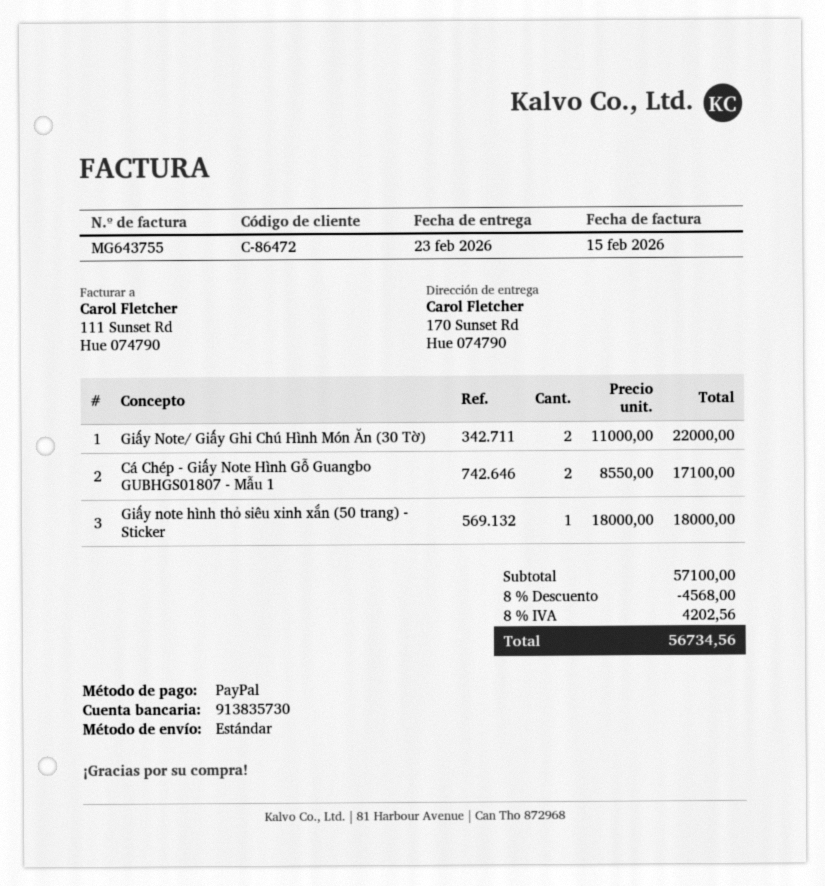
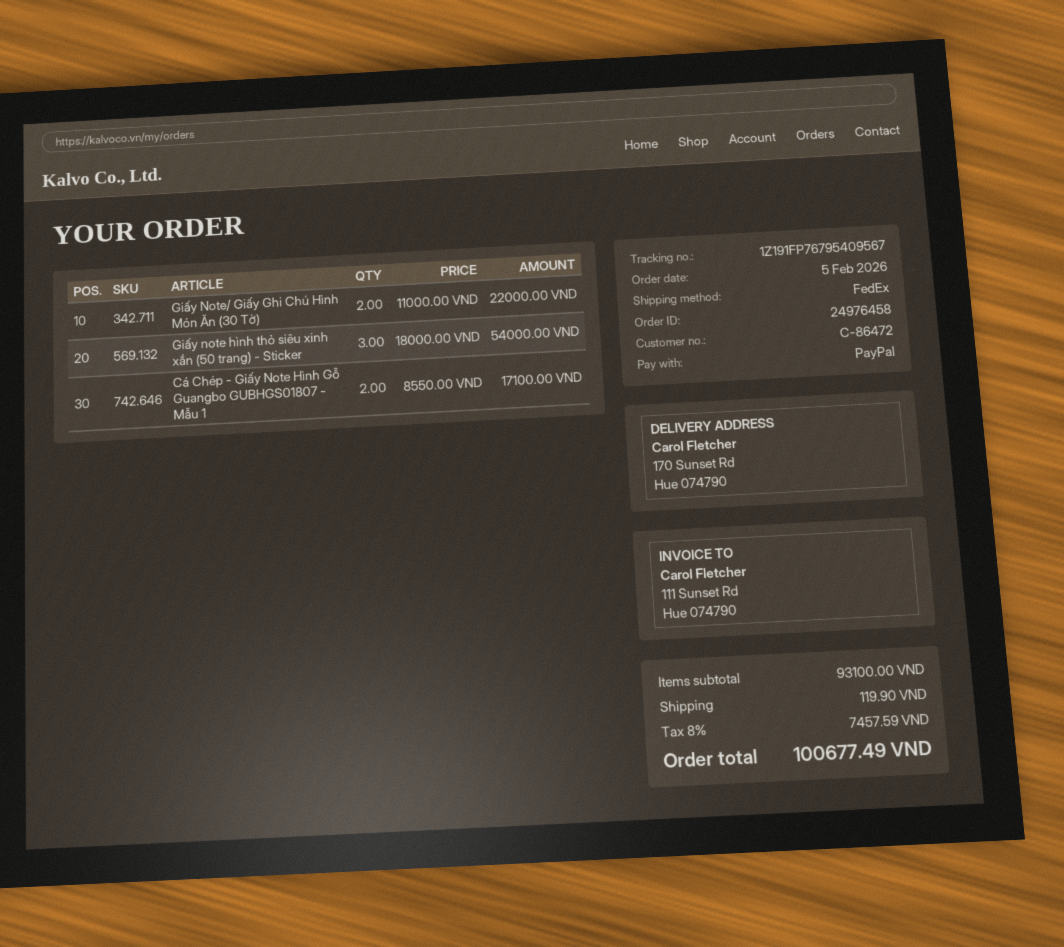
shipping method: standard -> FedEx
Giấy note hình thỏ siêu xinh xắn (50 trang) - Sticker: 1 x 18000.00 = 18000.00 -> 3 x 18000.00 = 54000.00
subtotal: 57100.00 -> 93100.00
discount: 8% = 4568.00 -> none
shipping: none -> 119.90
tax: 8% = 4202.56 -> 8% = 7457.59
total: 56734.56 -> 100677.49

